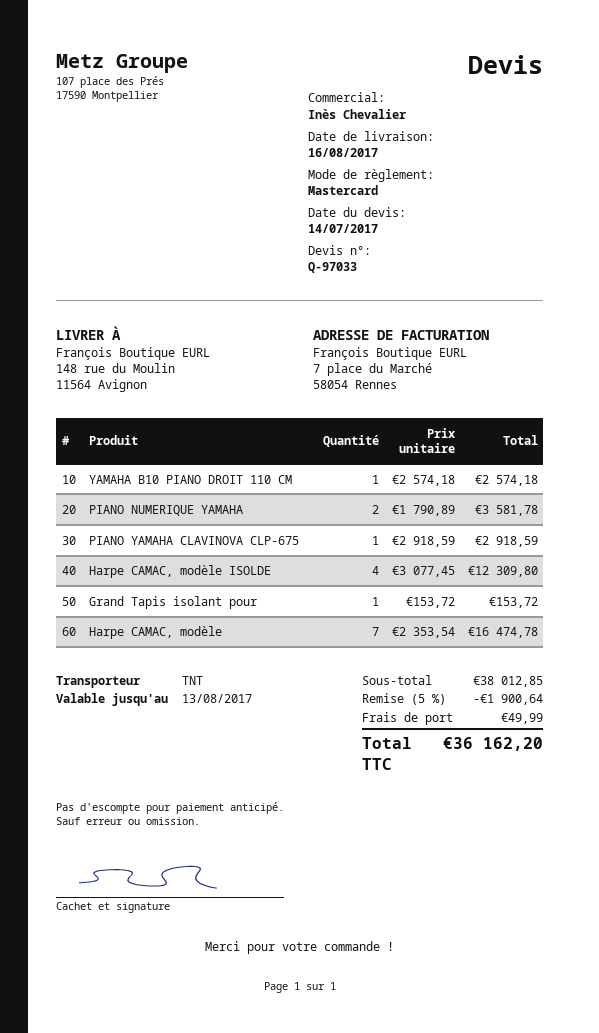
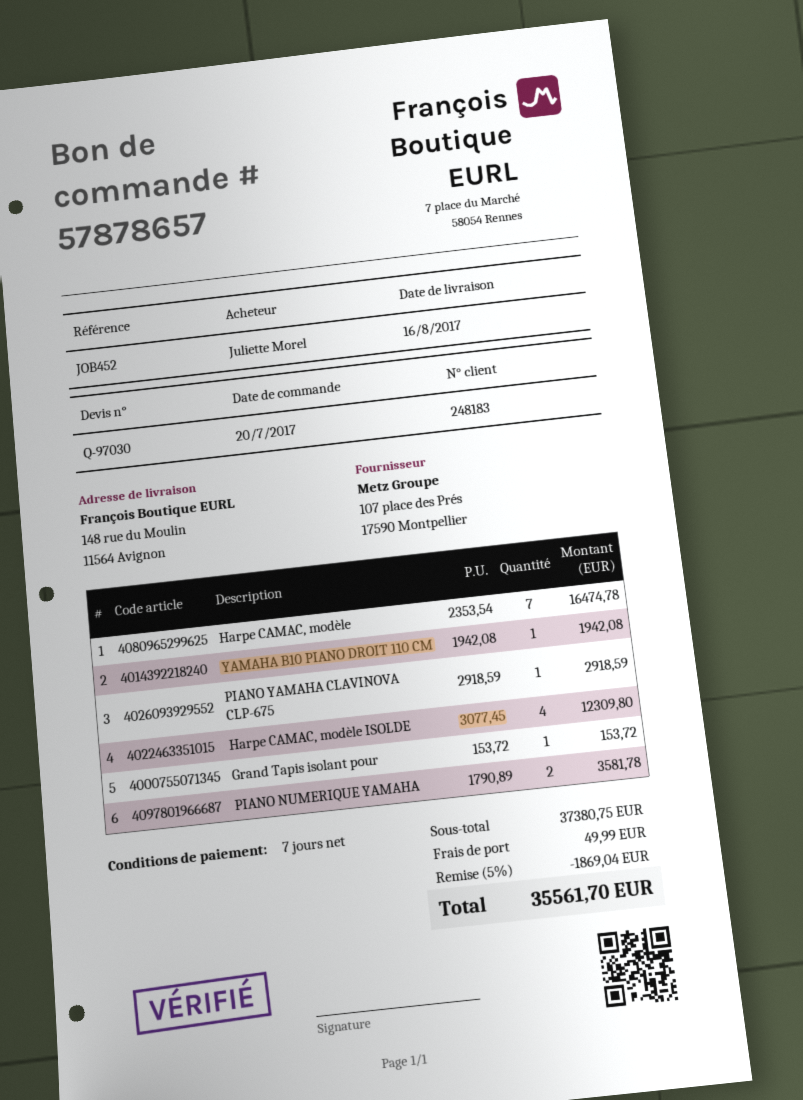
quote number: Q-97033 -> Q-97030
YAMAHA B10 PIANO DROIT 110 CM: 1 x 2574.18 = 2574.18 -> 1 x 1942.08 = 1942.08
subtotal: 38012.85 -> 37380.75
discount: 5% = 1900.64 -> 5% = 1869.04
total: 36162.20 -> 35561.70

